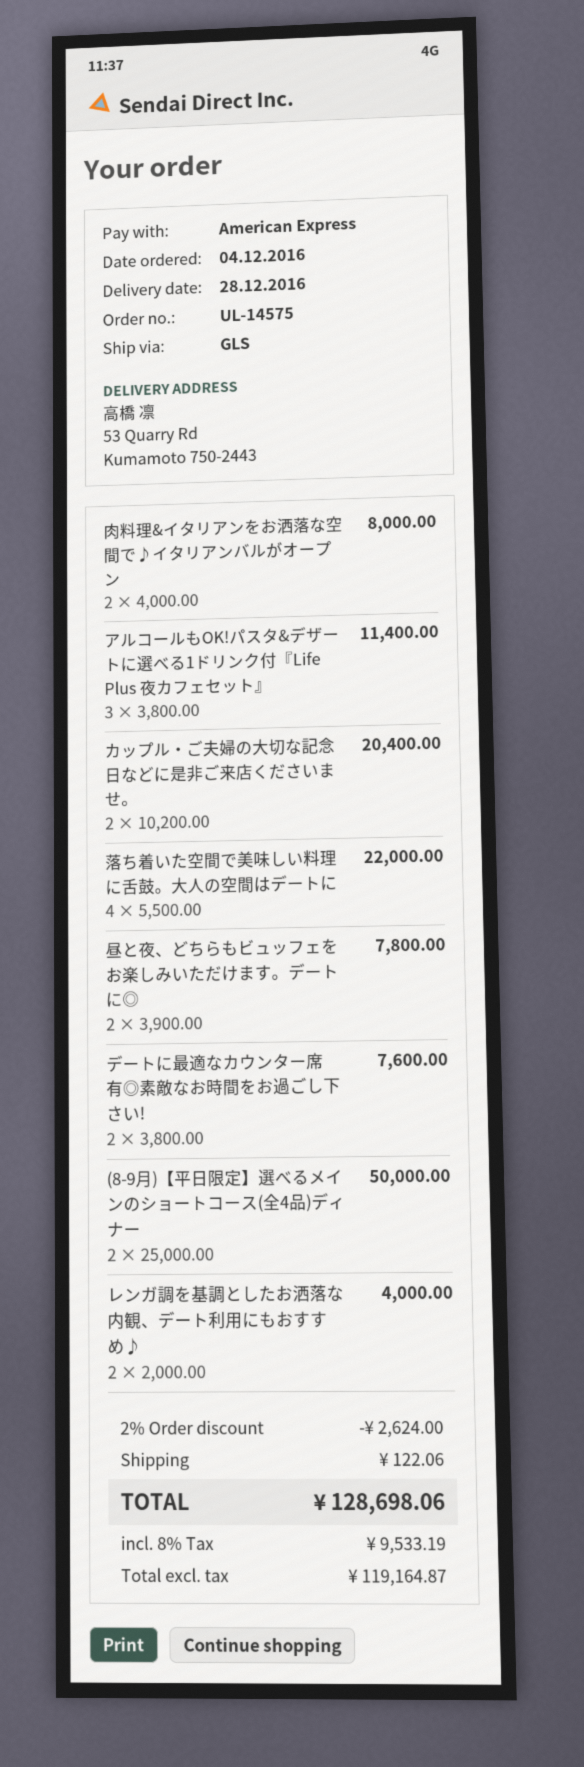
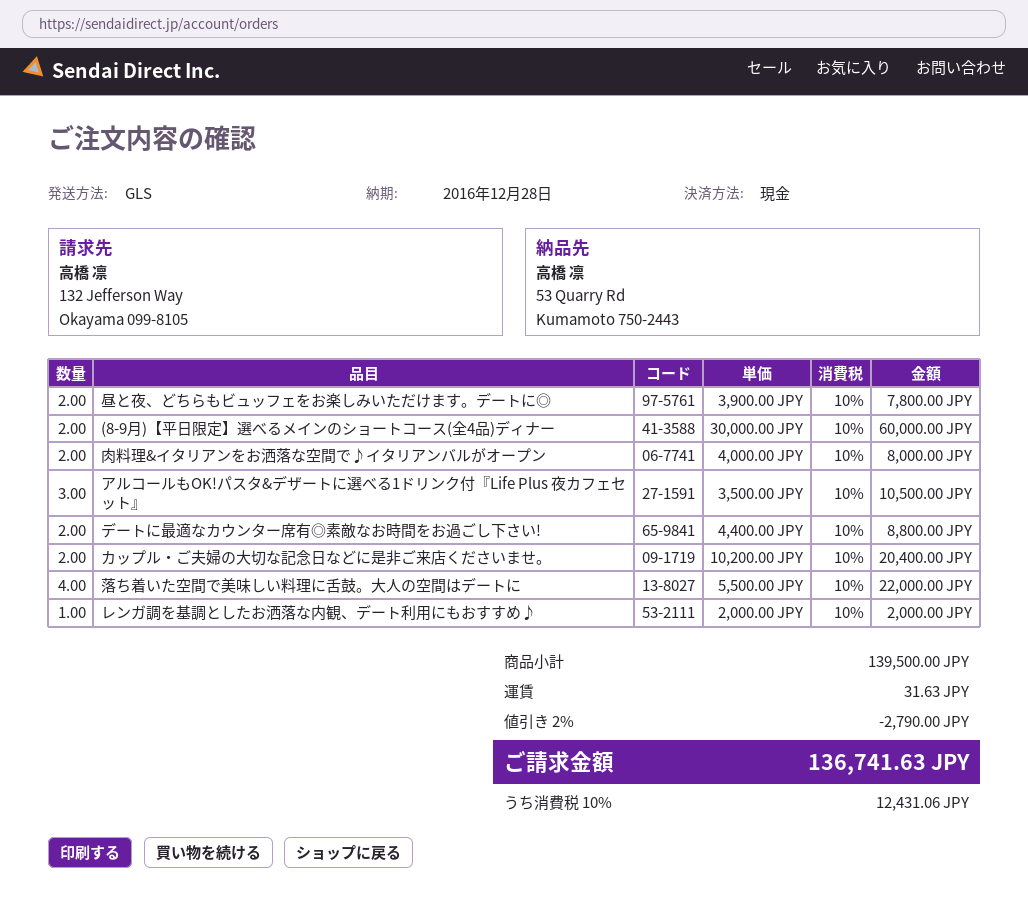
payment method: American Express -> cash
アルコールもOK!パスタ&デザートに選べる1ドリンク付『Life Plus 夜カフェセット』: 3 x 3800.00 = 11400.00 -> 3 x 3500.00 = 10500.00
デートに最適なカウンター席有◎素敵なお時間をお過ごし下さい!: 2 x 3800.00 = 7600.00 -> 2 x 4400.00 = 8800.00
(8-9月)【平日限定】選べるメインのショートコース(全4品)ディナー: 2 x 25000.00 = 50000.00 -> 2 x 30000.00 = 60000.00
レンガ調を基調としたお洒落な内観、デート利用にもおすすめ♪: 2 x 2000.00 = 4000.00 -> 1 x 2000.00 = 2000.00
discount: 2% = 2624.00 -> 2% = 2790.00
shipping: 122.06 -> 31.63
tax: 8% = 9533.19 -> 10% = 12431.06
total: 128698.06 -> 136741.63

